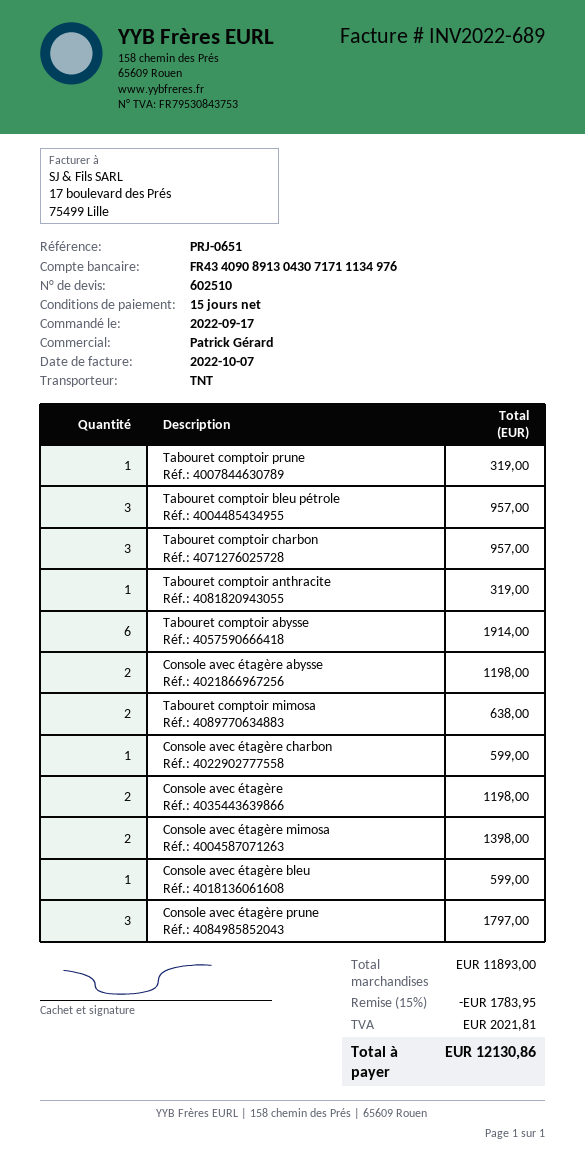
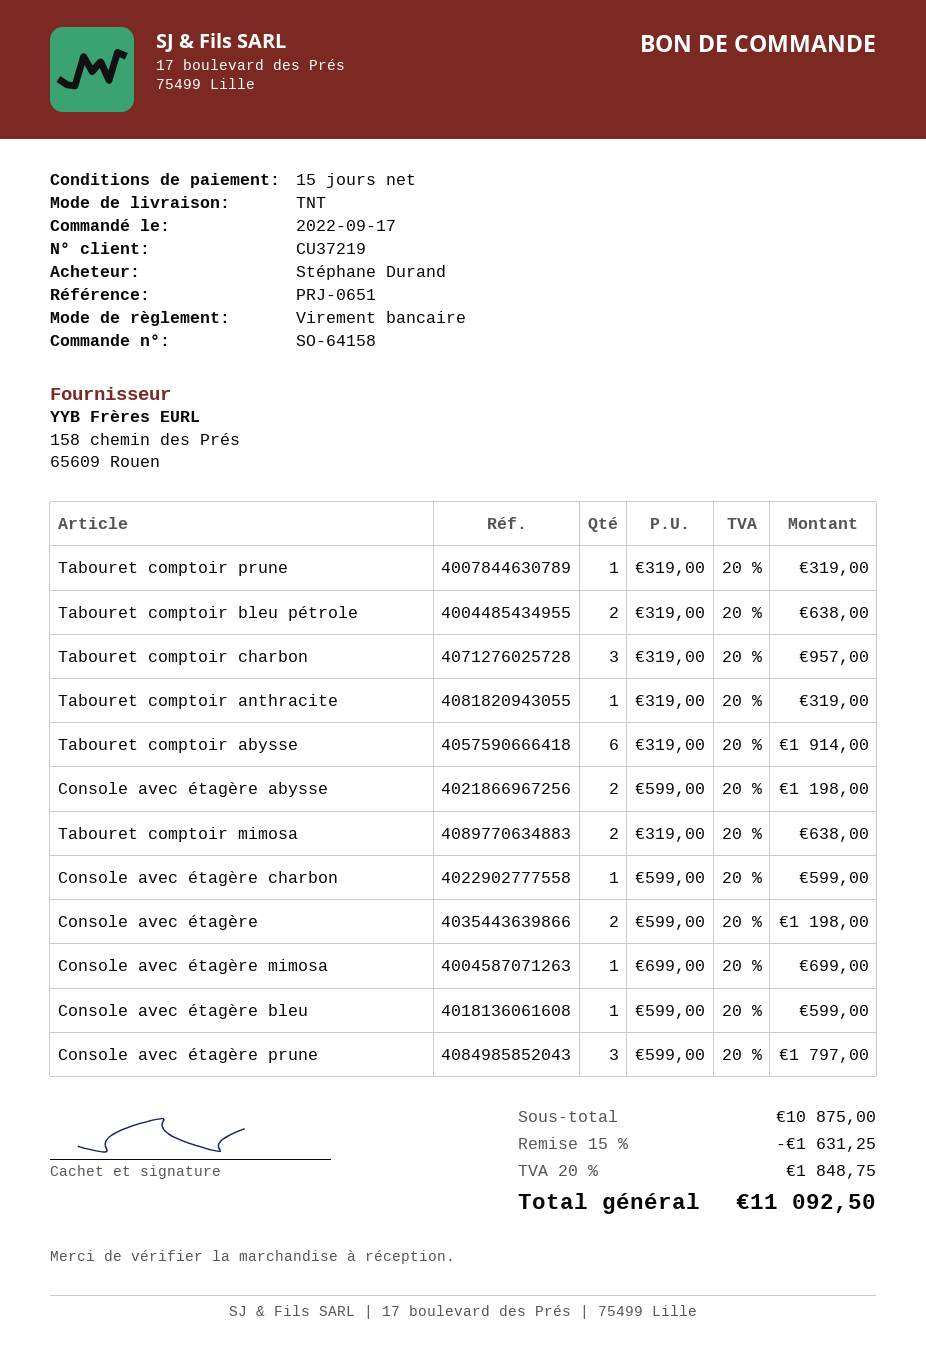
Tabouret comptoir bleu pétrole: 3 for 957.00 -> 2 for 638.00
Console avec étagère mimosa: 2 for 1398.00 -> 1 for 699.00
subtotal: 11893.00 -> 10875.00
discount: 15% = 1783.95 -> 15% = 1631.25
tax: 2021.81 -> 1848.75
total: 12130.86 -> 11092.50

